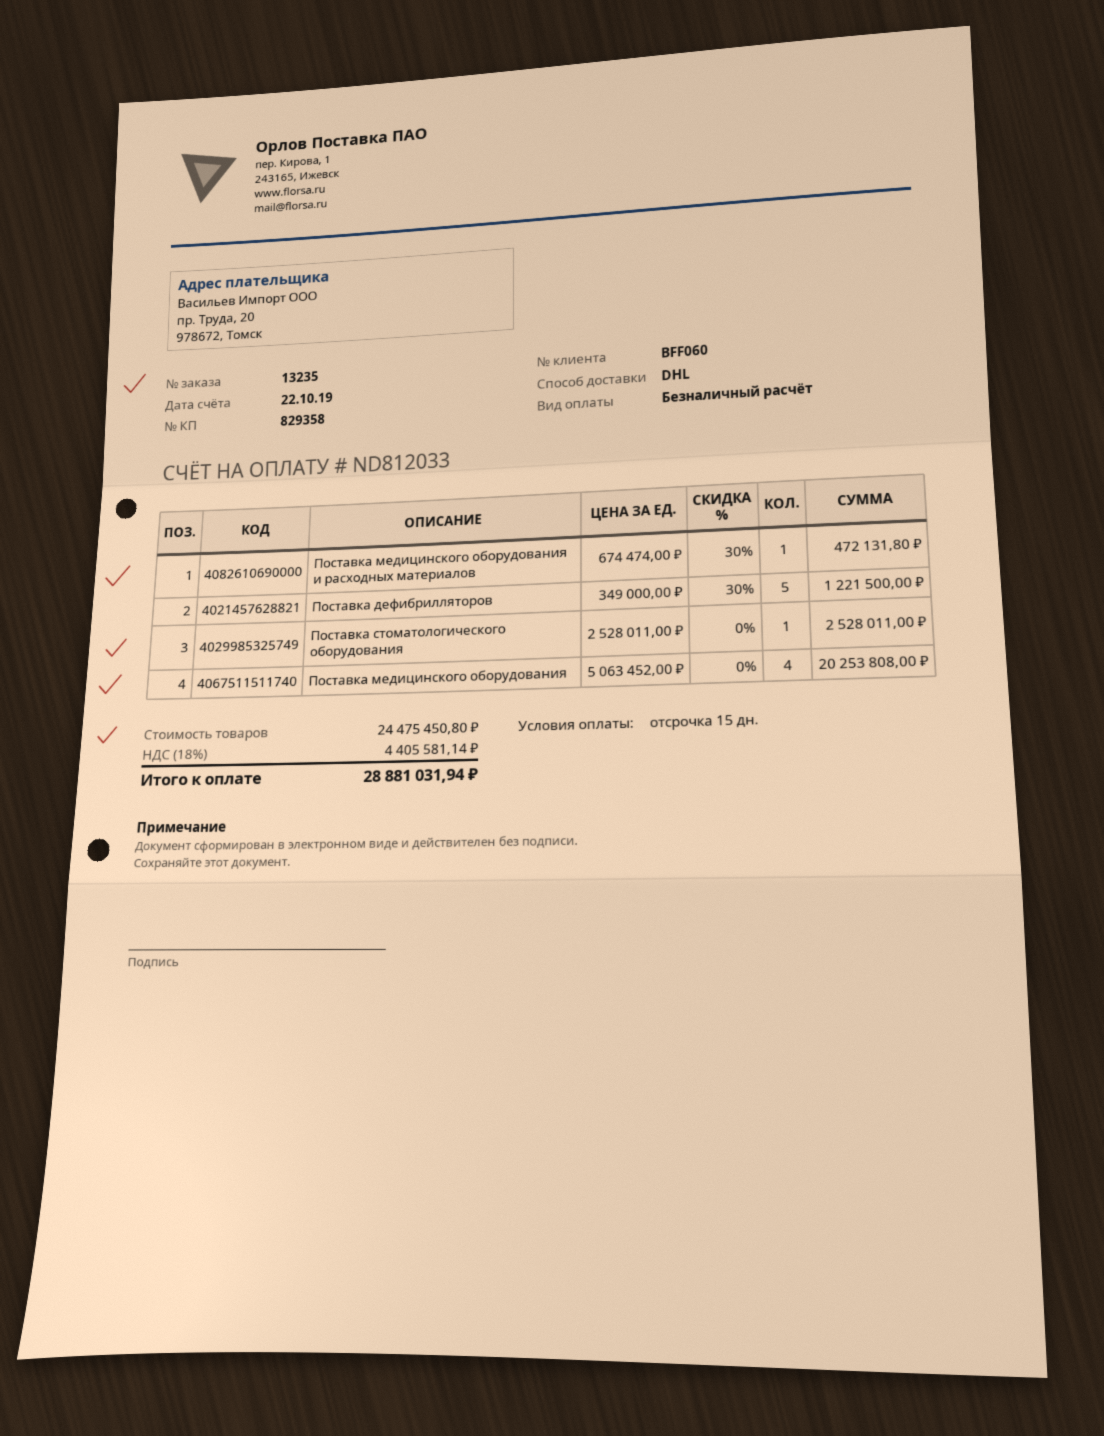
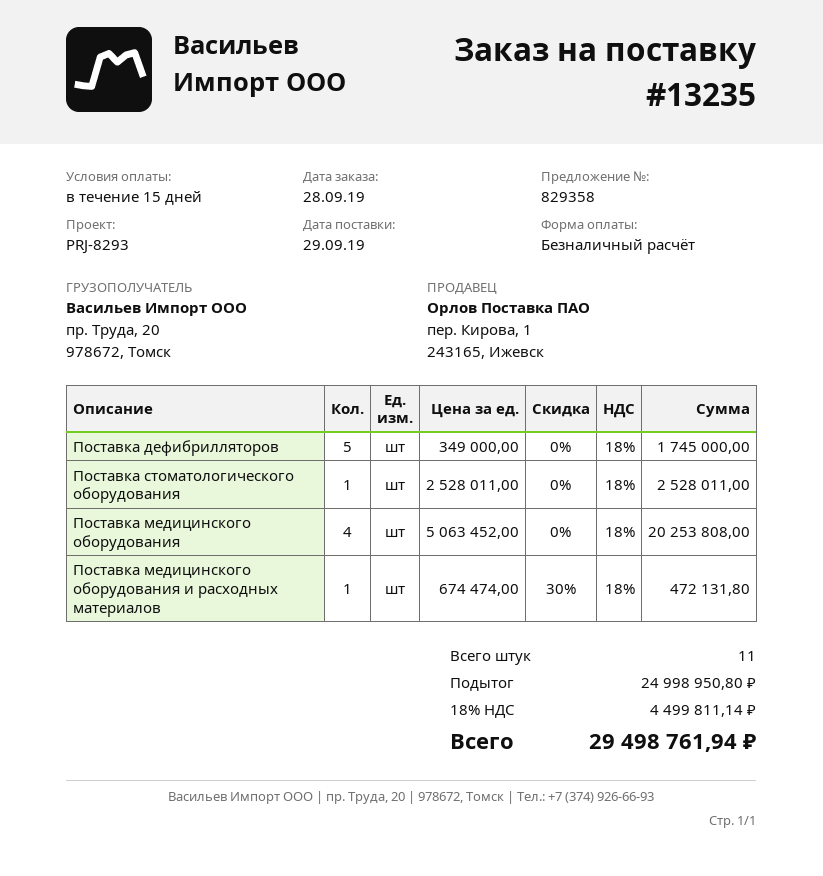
Поставка дефибрилляторов: 5 x 349000.00 - 30% = 1221500.00 -> 5 x 349000.00 = 1745000.00
subtotal: 24475450.80 -> 24998950.80
tax: 18% = 4405581.14 -> 18% = 4499811.14
total: 28881031.94 -> 29498761.94

